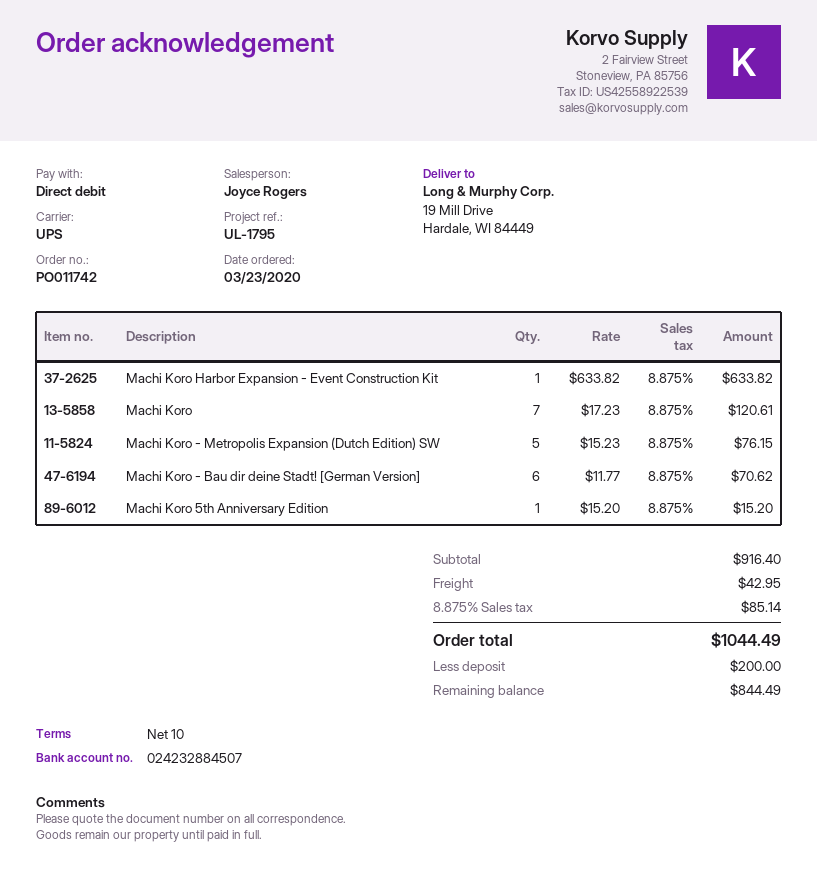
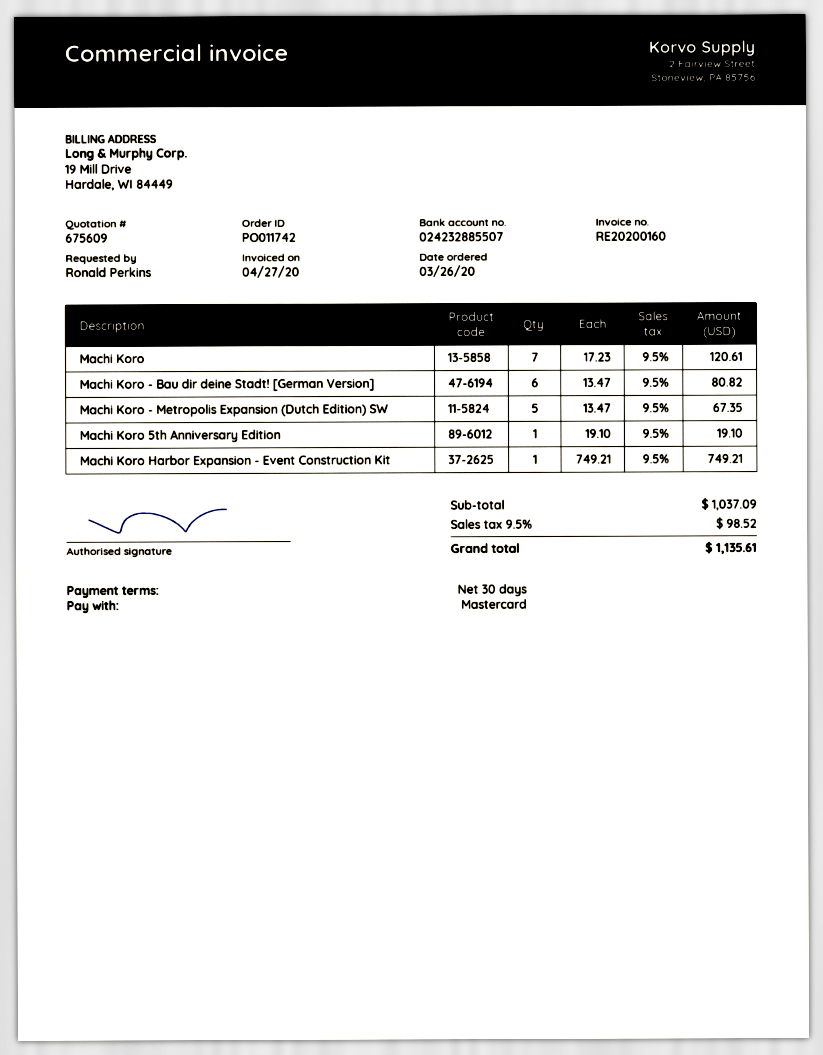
order date: 2020-03-23 -> 2020-03-26
payment terms: 10 days -> 30 days
payment method: direct debit -> Mastercard
bank account: 024232884507 -> 024232885507
Machi Koro Harbor Expansion - Event Construction Kit: 1 x 633.82 = 633.82 -> 1 x 749.21 = 749.21
Machi Koro - Metropolis Expansion (Dutch Edition) SW: 5 x 15.23 = 76.15 -> 5 x 13.47 = 67.35
Machi Koro - Bau dir deine Stadt! [German Version]: 6 x 11.77 = 70.62 -> 6 x 13.47 = 80.82
Machi Koro 5th Anniversary Edition: 1 x 15.20 = 15.20 -> 1 x 19.10 = 19.10
subtotal: 916.40 -> 1037.09
shipping: 42.95 -> none
tax: 8.875% = 85.14 -> 9.5% = 98.52
total: 1044.49 -> 1135.61

